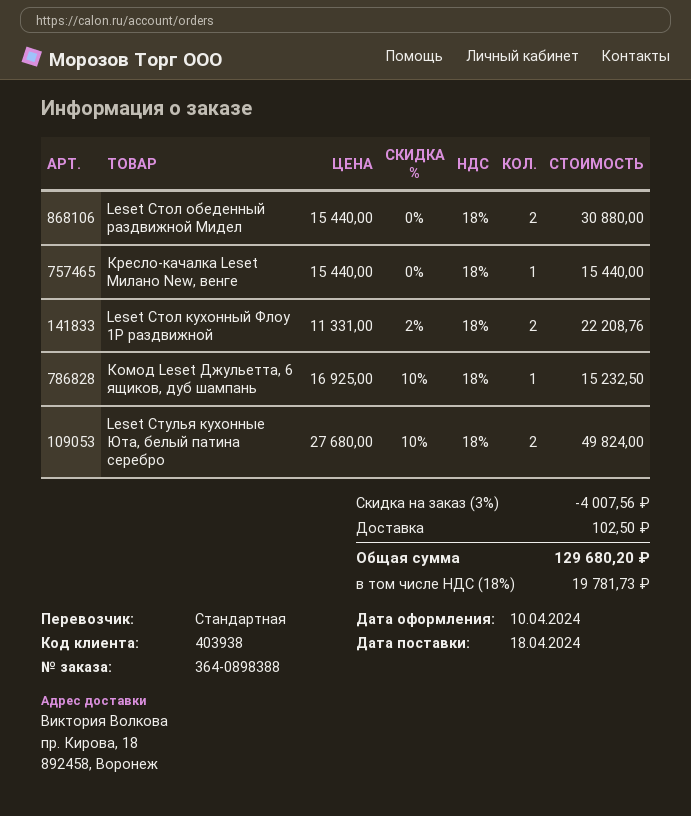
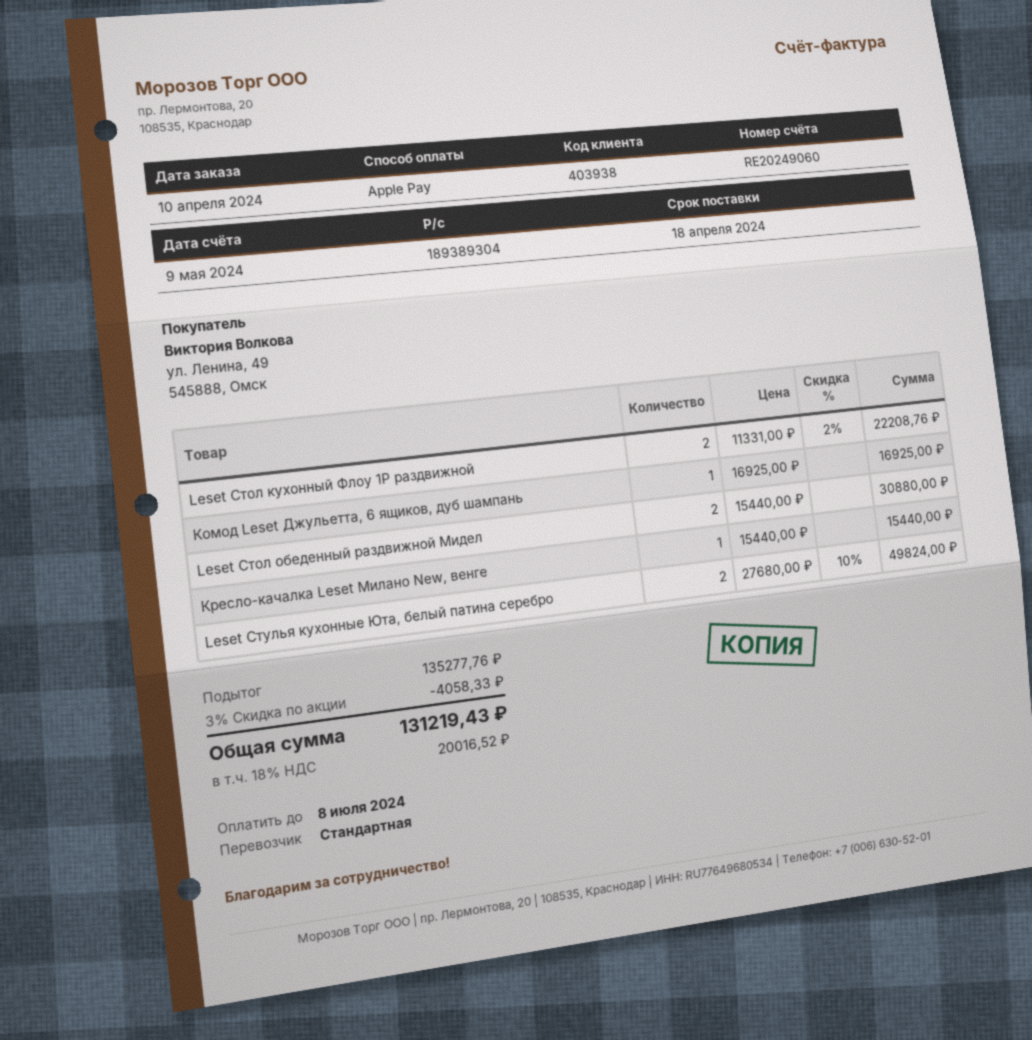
Комод Leset Джульетта, 6 ящиков, дуб шампань: 1 x 16925.00 - 10% = 15232.50 -> 1 x 16925.00 = 16925.00
discount: 3% = 4007.56 -> 3% = 4058.33
shipping: 102.50 -> none
tax: 18% = 19781.73 -> 18% = 20016.52
total: 129680.20 -> 131219.43

